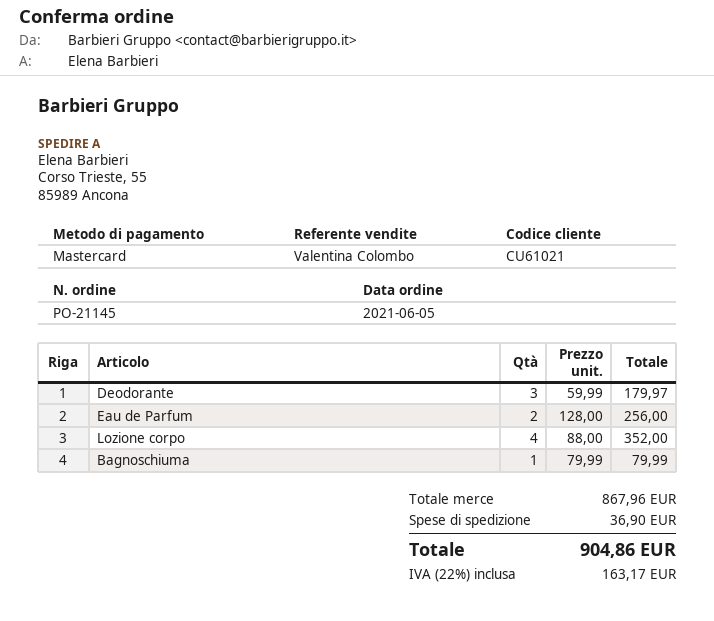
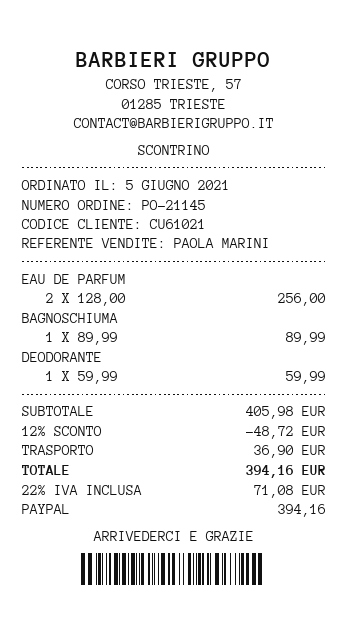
sales rep: Valentina Colombo -> PAOLA MARINI
payment method: Mastercard -> PayPal
Deodorante: 3 x 59.99 = 179.97 -> 1 x 59.99 = 59.99
Lozione corpo: 4 x 88.00 = 352.00 -> none
Bagnoschiuma: 1 x 79.99 = 79.99 -> 1 x 89.99 = 89.99
subtotal: 867.96 -> 405.98
discount: none -> 12% = 48.72
tax: 22% = 163.17 -> 22% = 71.08
total: 904.86 -> 394.16

